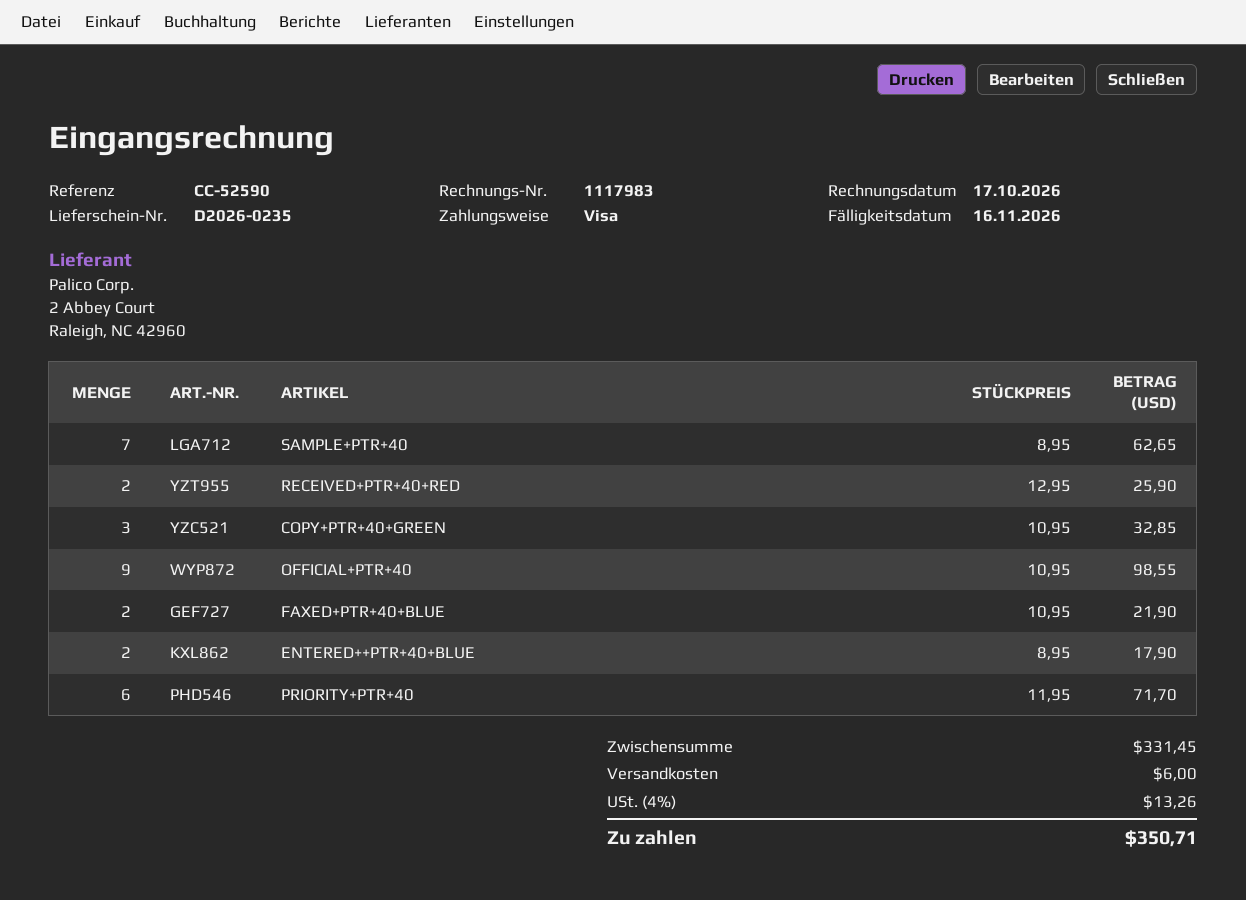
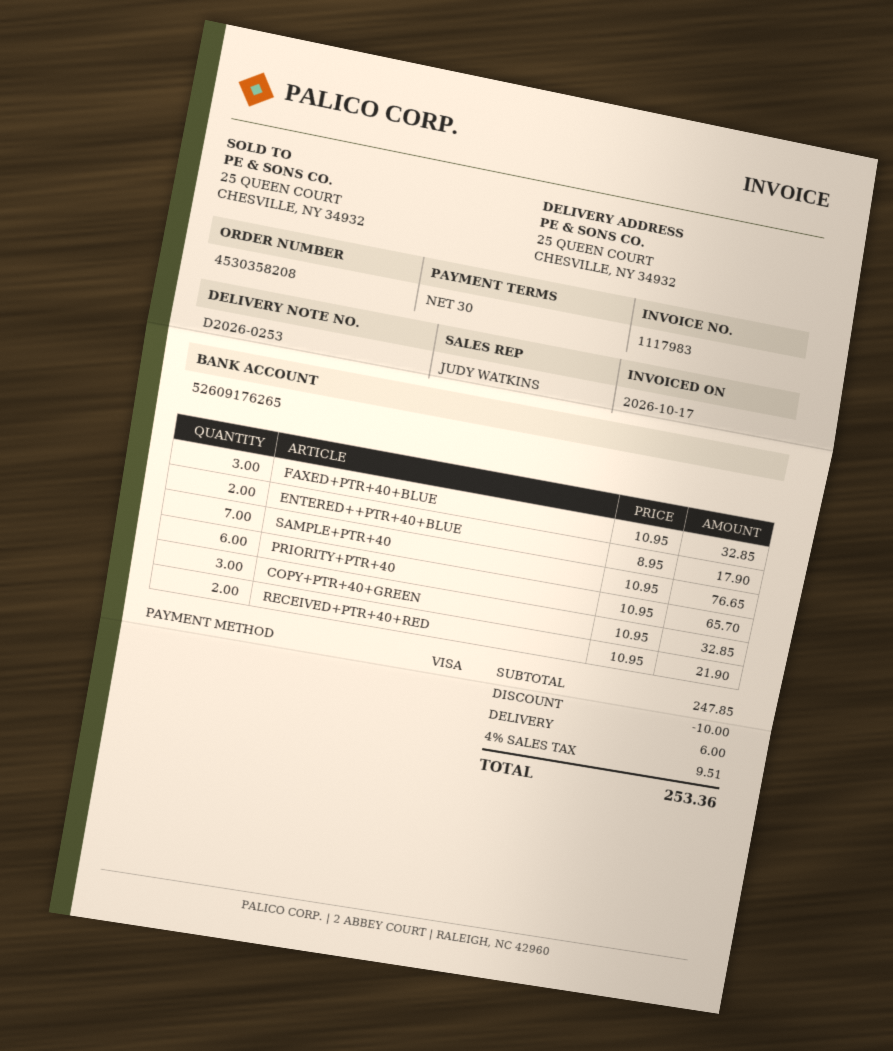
delivery note number: D2026-0235 -> D2026-0253
SAMPLE+PTR+40: 7 x 8.95 = 62.65 -> 7 x 10.95 = 76.65
RECEIVED+PTR+40+RED: 2 x 12.95 = 25.90 -> 2 x 10.95 = 21.90
OFFICIAL+PTR+40: 9 x 10.95 = 98.55 -> none
FAXED+PTR+40+BLUE: 2 x 10.95 = 21.90 -> 3 x 10.95 = 32.85
PRIORITY+PTR+40: 6 x 11.95 = 71.70 -> 6 x 10.95 = 65.70
subtotal: 331.45 -> 247.85
discount: none -> 10.00
tax: 4% = 13.26 -> 4% = 9.51
total: 350.71 -> 253.36

